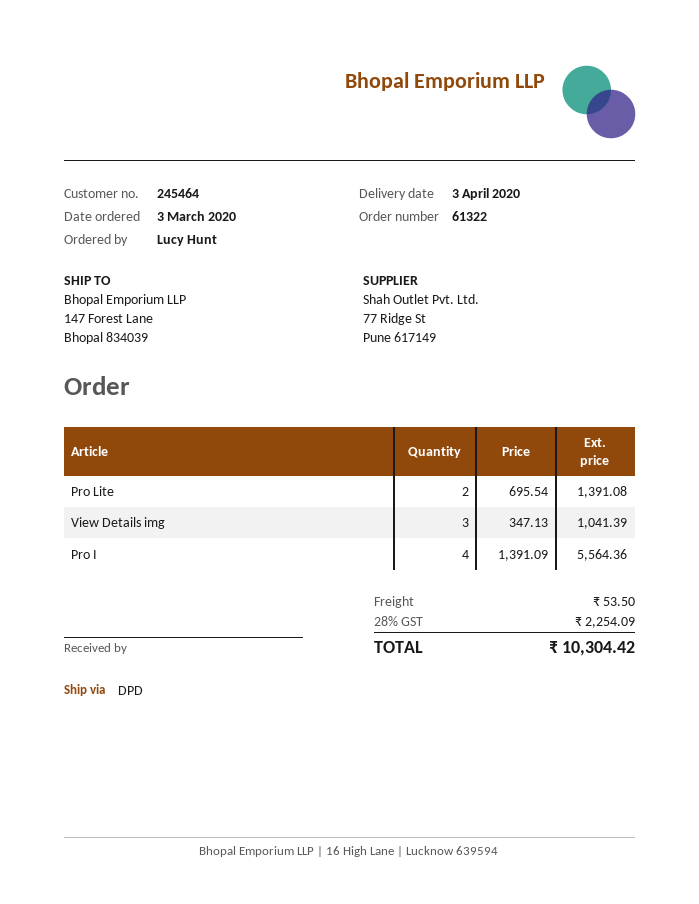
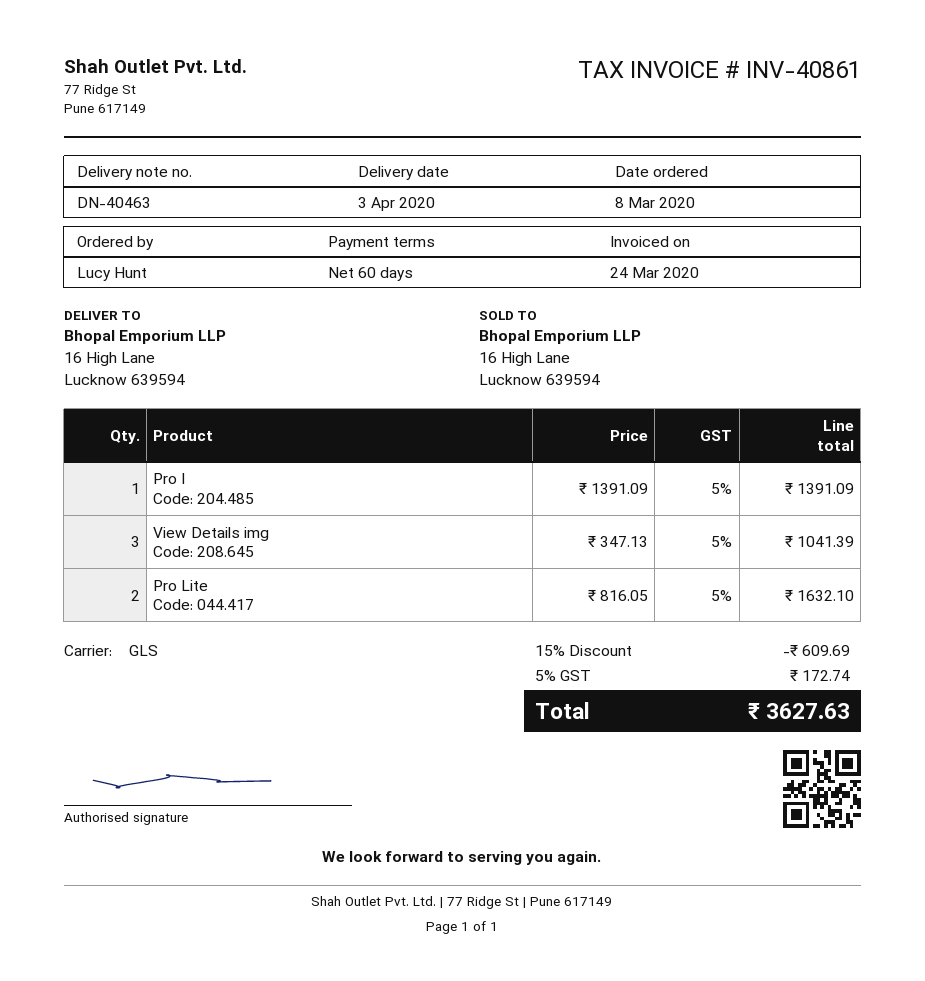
order date: 2020-03-03 -> 2020-03-08
shipping method: DPD -> GLS
ship to: 147 Forest Lane, Bhopal 834039 -> 16 High Lane, Lucknow 639594
Pro Lite: 2 x 695.54 = 1391.08 -> 2 x 816.05 = 1632.10
Pro I: 4 x 1391.09 = 5564.36 -> 1 x 1391.09 = 1391.09
discount: none -> 15% = 609.69
shipping: 53.50 -> none
tax: 28% = 2254.09 -> 5% = 172.74
total: 10304.42 -> 3627.63

